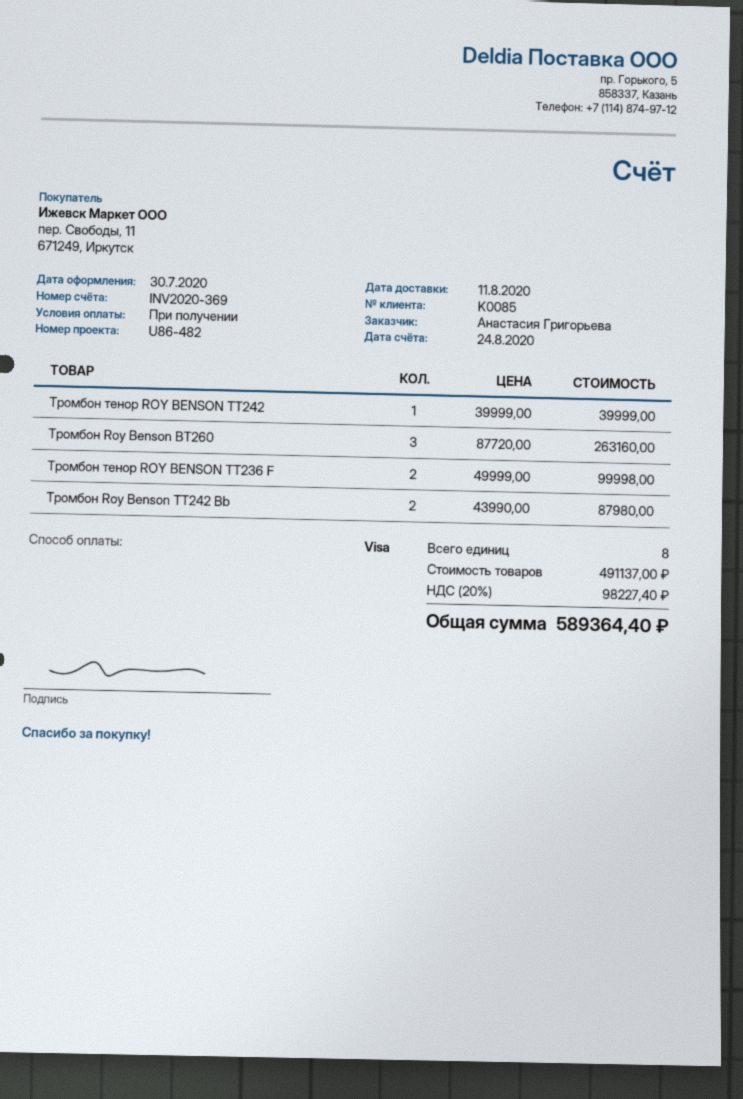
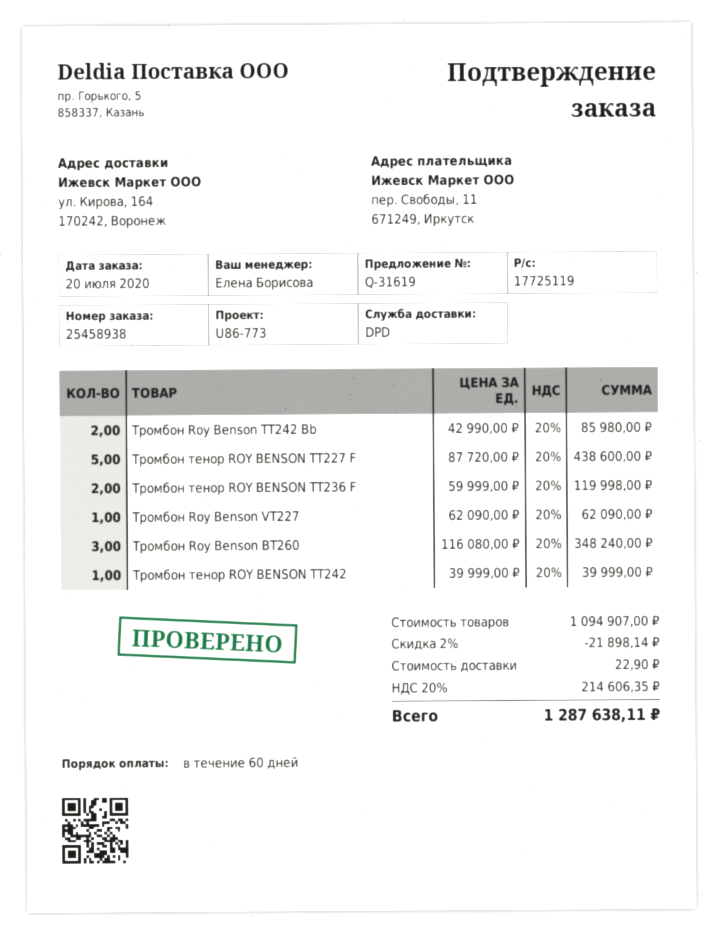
order date: 2020-07-30 -> 2020-07-20
payment terms: on receipt -> 60 days
reference: U86-482 -> U86-773
Тромбон Roy Benson BT260: 3 x 87720.00 = 263160.00 -> 3 x 116080.00 = 348240.00
Тромбон тенор ROY BENSON ТТ236 F: 2 x 49999.00 = 99998.00 -> 2 x 59999.00 = 119998.00
Тромбон Roy Benson ТТ242 Bb: 2 x 43990.00 = 87980.00 -> 2 x 42990.00 = 85980.00
Тромбон тенор ROY BENSON TT227 F: none -> 5 x 87720.00 = 438600.00
Тромбон Roy Benson VТ227: none -> 1 x 62090.00 = 62090.00
subtotal: 491137.00 -> 1094907.00
discount: none -> 2% = 21898.14
shipping: none -> 22.90
tax: 20% = 98227.40 -> 20% = 214606.35
total: 589364.40 -> 1287638.11

